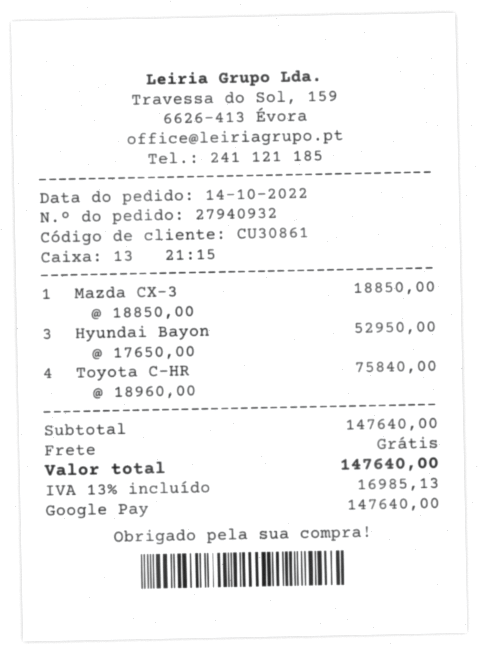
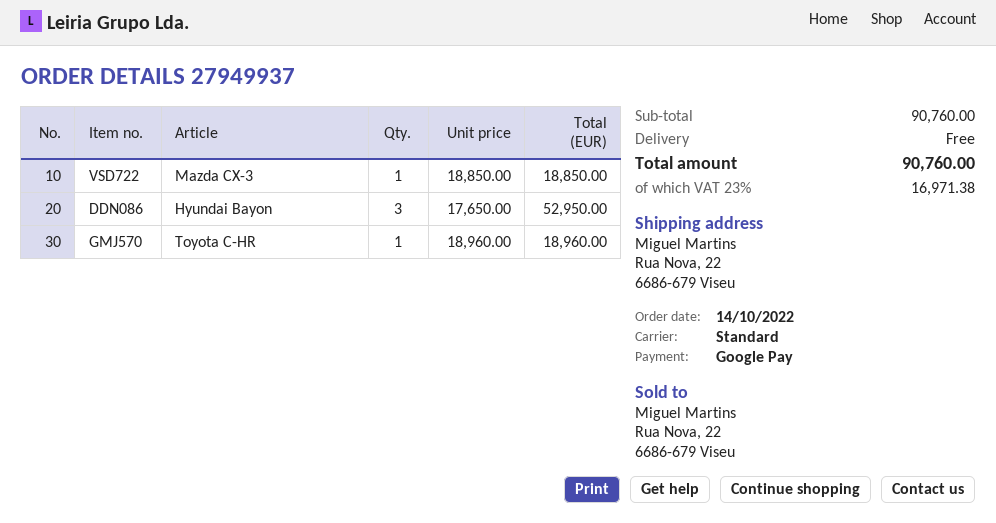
order number: 27940932 -> 27949937
Toyota C-HR: 4 x 18960.00 = 75840.00 -> 1 x 18960.00 = 18960.00
subtotal: 147640.00 -> 90760.00
tax: 13% = 16985.13 -> 23% = 16971.38
total: 147640.00 -> 90760.00

